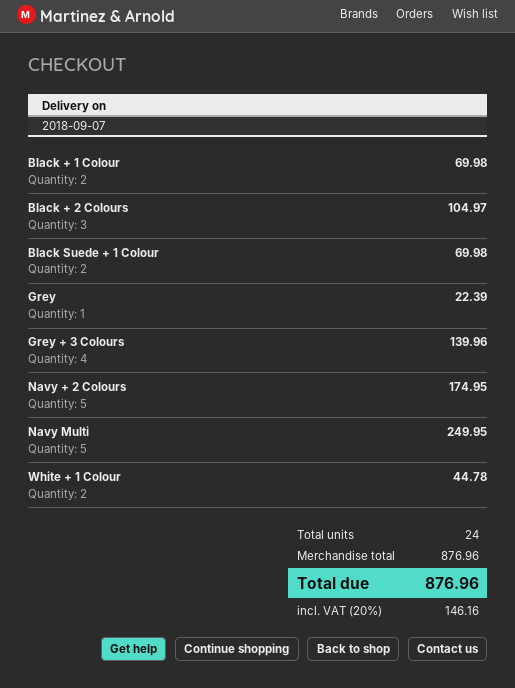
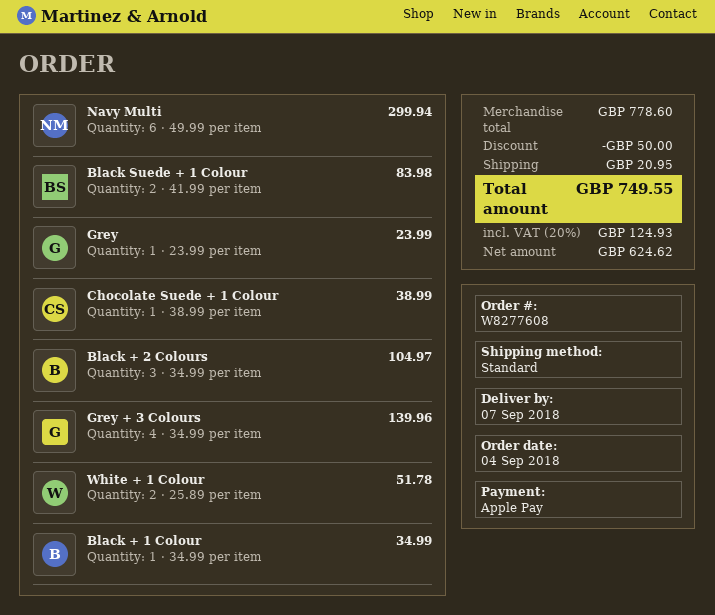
Black + 1 Colour: 2 for 69.98 -> 1 for 34.99
Black Suede + 1 Colour: 2 for 69.98 -> 2 for 83.98
Grey: 1 for 22.39 -> 1 for 23.99
Navy + 2 Colours: 5 for 174.95 -> none
Navy Multi: 5 for 249.95 -> 6 for 299.94
White + 1 Colour: 2 for 44.78 -> 2 for 51.78
Chocolate Suede + 1 Colour: none -> 1 for 38.99
subtotal: 876.96 -> 778.60
discount: none -> 50.00
shipping: none -> 20.95
tax: 20% = 146.16 -> 20% = 124.93
total: 876.96 -> 749.55

